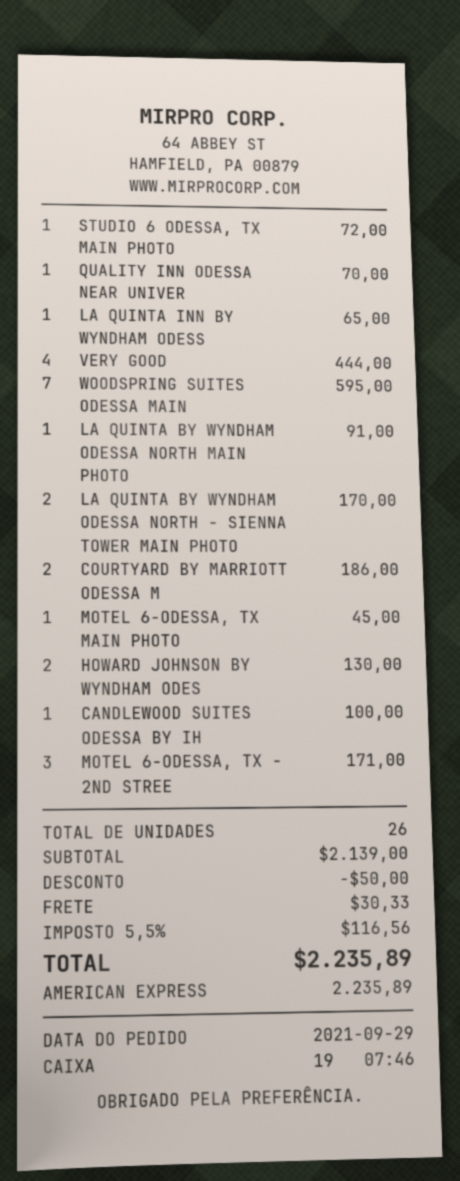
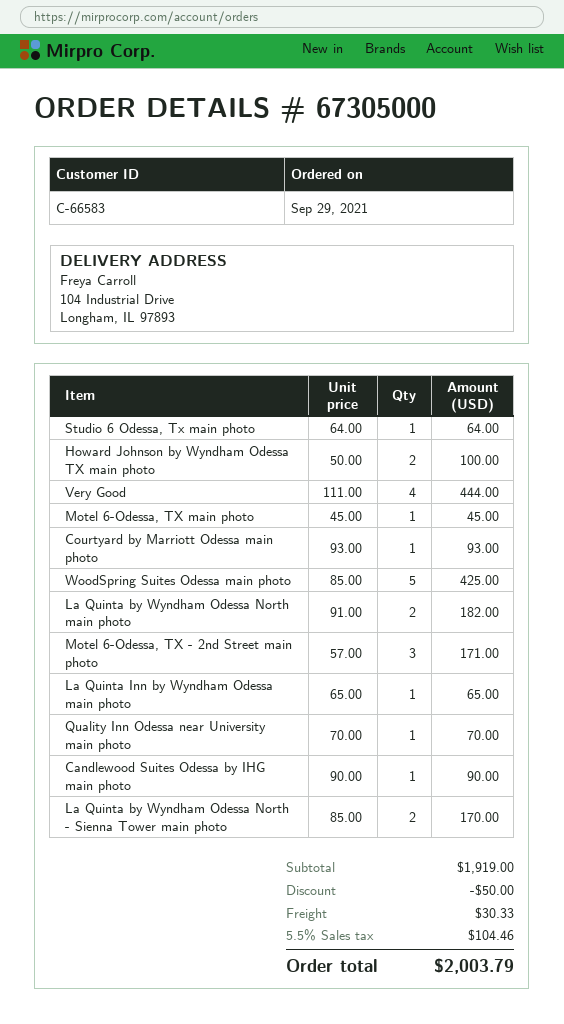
STUDIO 6 ODESSA, TX MAIN PHOTO: 1 for 72.00 -> 1 for 64.00
WOODSPRING SUITES ODESSA MAIN: 7 for 595.00 -> 5 for 425.00
LA QUINTA BY WYNDHAM ODESSA NORTH MAIN PHOTO: 1 for 91.00 -> 2 for 182.00
COURTYARD BY MARRIOTT ODESSA M: 2 for 186.00 -> 1 for 93.00
HOWARD JOHNSON BY WYNDHAM ODES: 2 for 130.00 -> 2 for 100.00
CANDLEWOOD SUITES ODESSA BY IH: 1 for 100.00 -> 1 for 90.00
subtotal: 2139.00 -> 1919.00
tax: 5.5% = 116.56 -> 5.5% = 104.46
total: 2235.89 -> 2003.79

